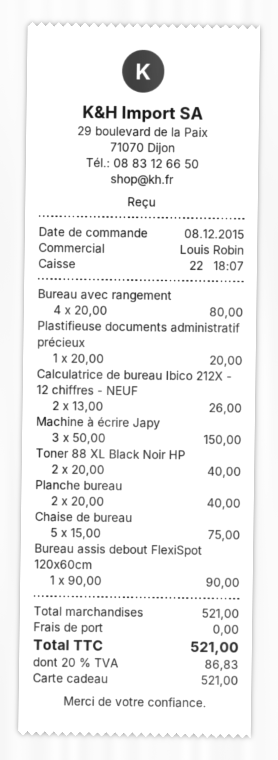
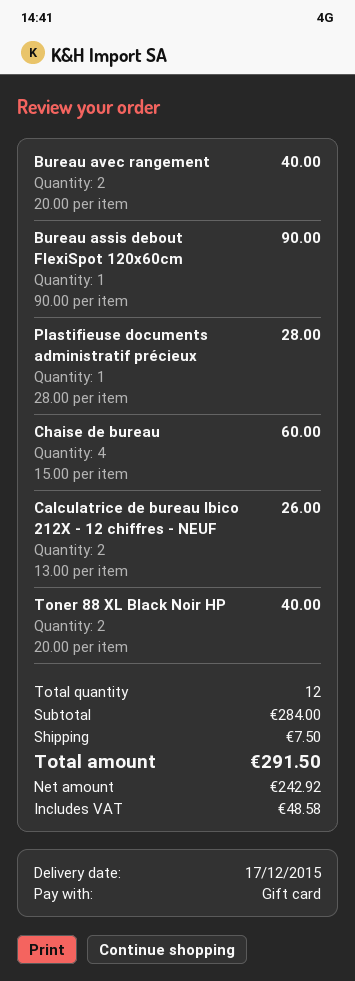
Bureau avec rangement: 4 x 20.00 = 80.00 -> 2 x 20.00 = 40.00
Plastifieuse documents administratif précieux: 1 x 20.00 = 20.00 -> 1 x 28.00 = 28.00
Machine à écrire Japy: 3 x 50.00 = 150.00 -> none
Planche bureau: 2 x 20.00 = 40.00 -> none
Chaise de bureau: 5 x 15.00 = 75.00 -> 4 x 15.00 = 60.00
subtotal: 521.00 -> 284.00
shipping: 0.00 -> 7.50
tax: 86.83 -> 48.58
total: 521.00 -> 291.50

